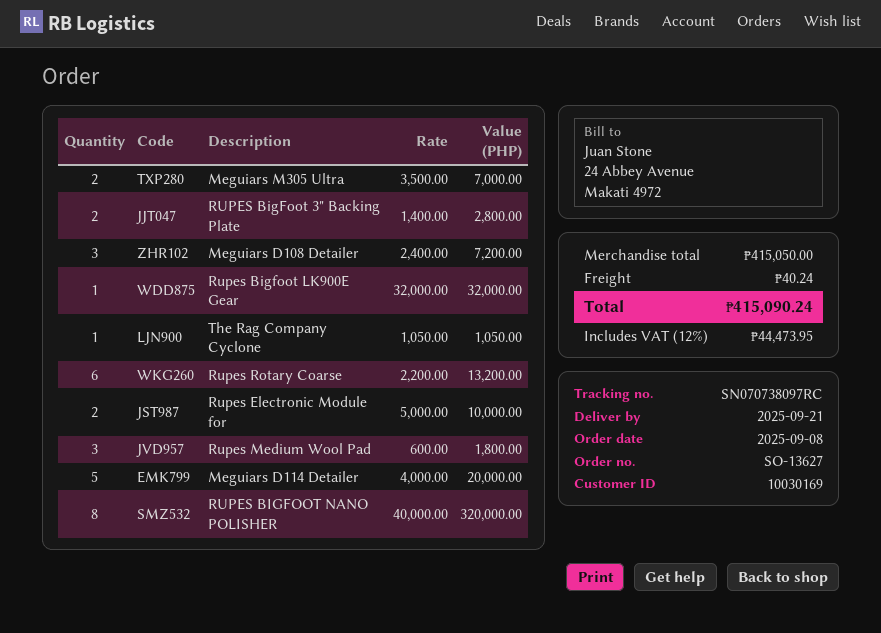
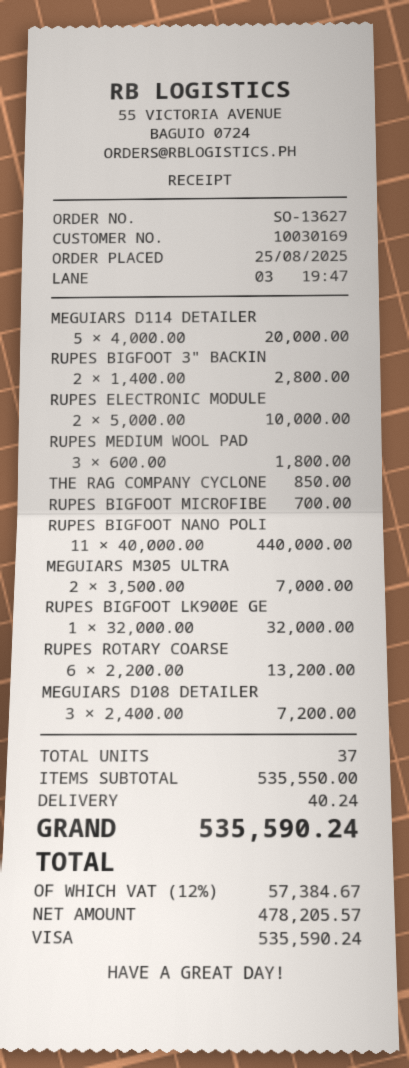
order date: 2025-09-08 -> 2025-08-25
The Rag Company Cyclone: 1 x 1050.00 = 1050.00 -> 1 x 850.00 = 850.00
RUPES BIGFOOT NANO POLISHER: 8 x 40000.00 = 320000.00 -> 11 x 40000.00 = 440000.00
RUPES BIGFOOT MICROFIBE: none -> 1 x 700.00 = 700.00
subtotal: 415050.00 -> 535550.00
tax: 12% = 44473.95 -> 12% = 57384.67
total: 415090.24 -> 535590.24

